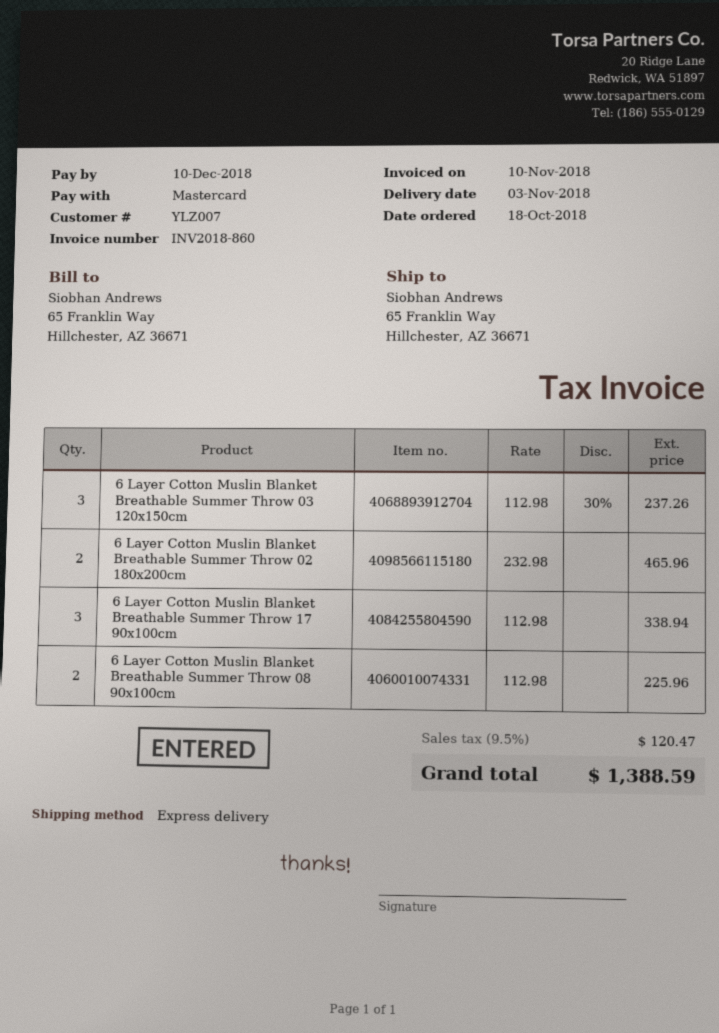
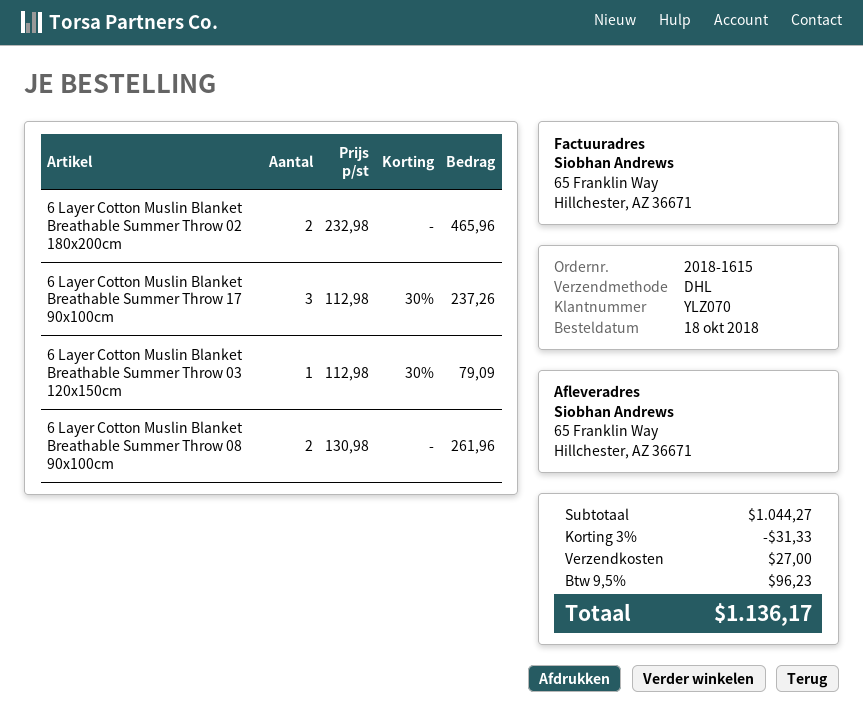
customer number: YLZ007 -> YLZ070
shipping method: express -> DHL
6 Layer Cotton Muslin Blanket Breathable Summer Throw 03 120x150cm: 3 x 112.98 - 30% = 237.26 -> 1 x 112.98 - 30% = 79.09
6 Layer Cotton Muslin Blanket Breathable Summer Throw 17 90x100cm: 3 x 112.98 = 338.94 -> 3 x 112.98 - 30% = 237.26
6 Layer Cotton Muslin Blanket Breathable Summer Throw 08 90x100cm: 2 x 112.98 = 225.96 -> 2 x 130.98 = 261.96
discount: none -> 3% = 31.33
shipping: none -> 27.00
tax: 9.5% = 120.47 -> 9.5% = 96.23
total: 1388.59 -> 1136.17

